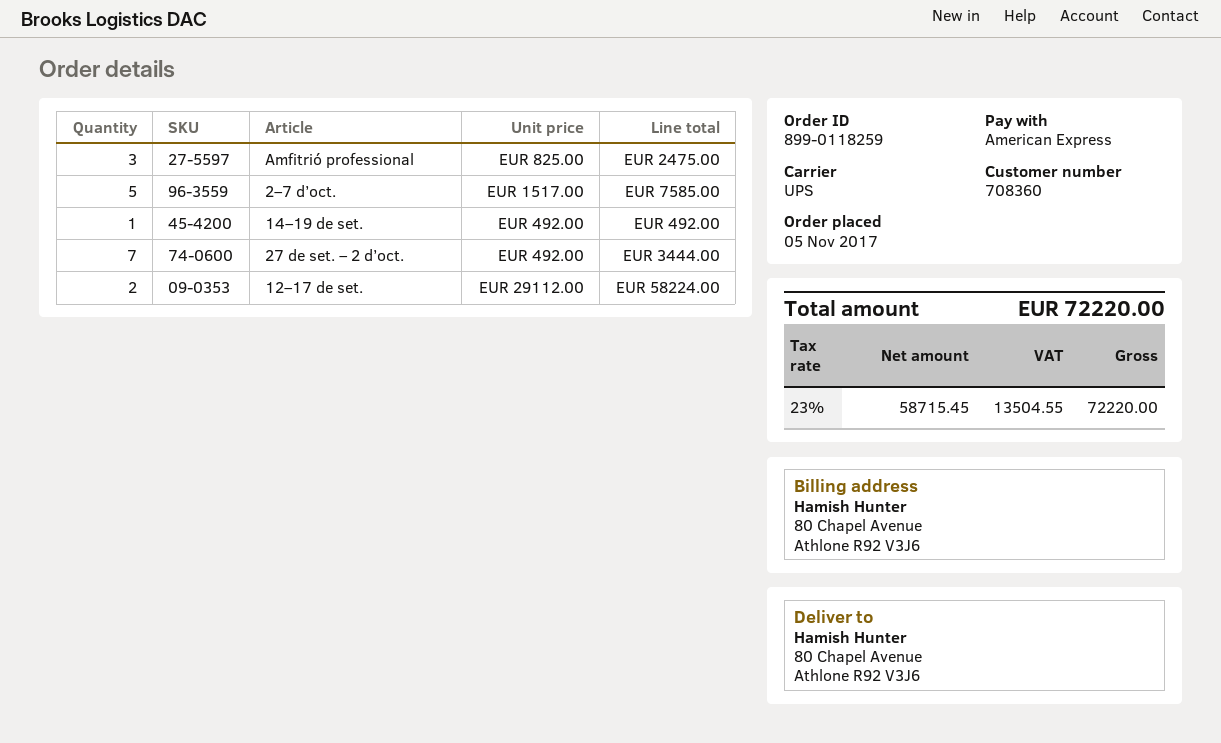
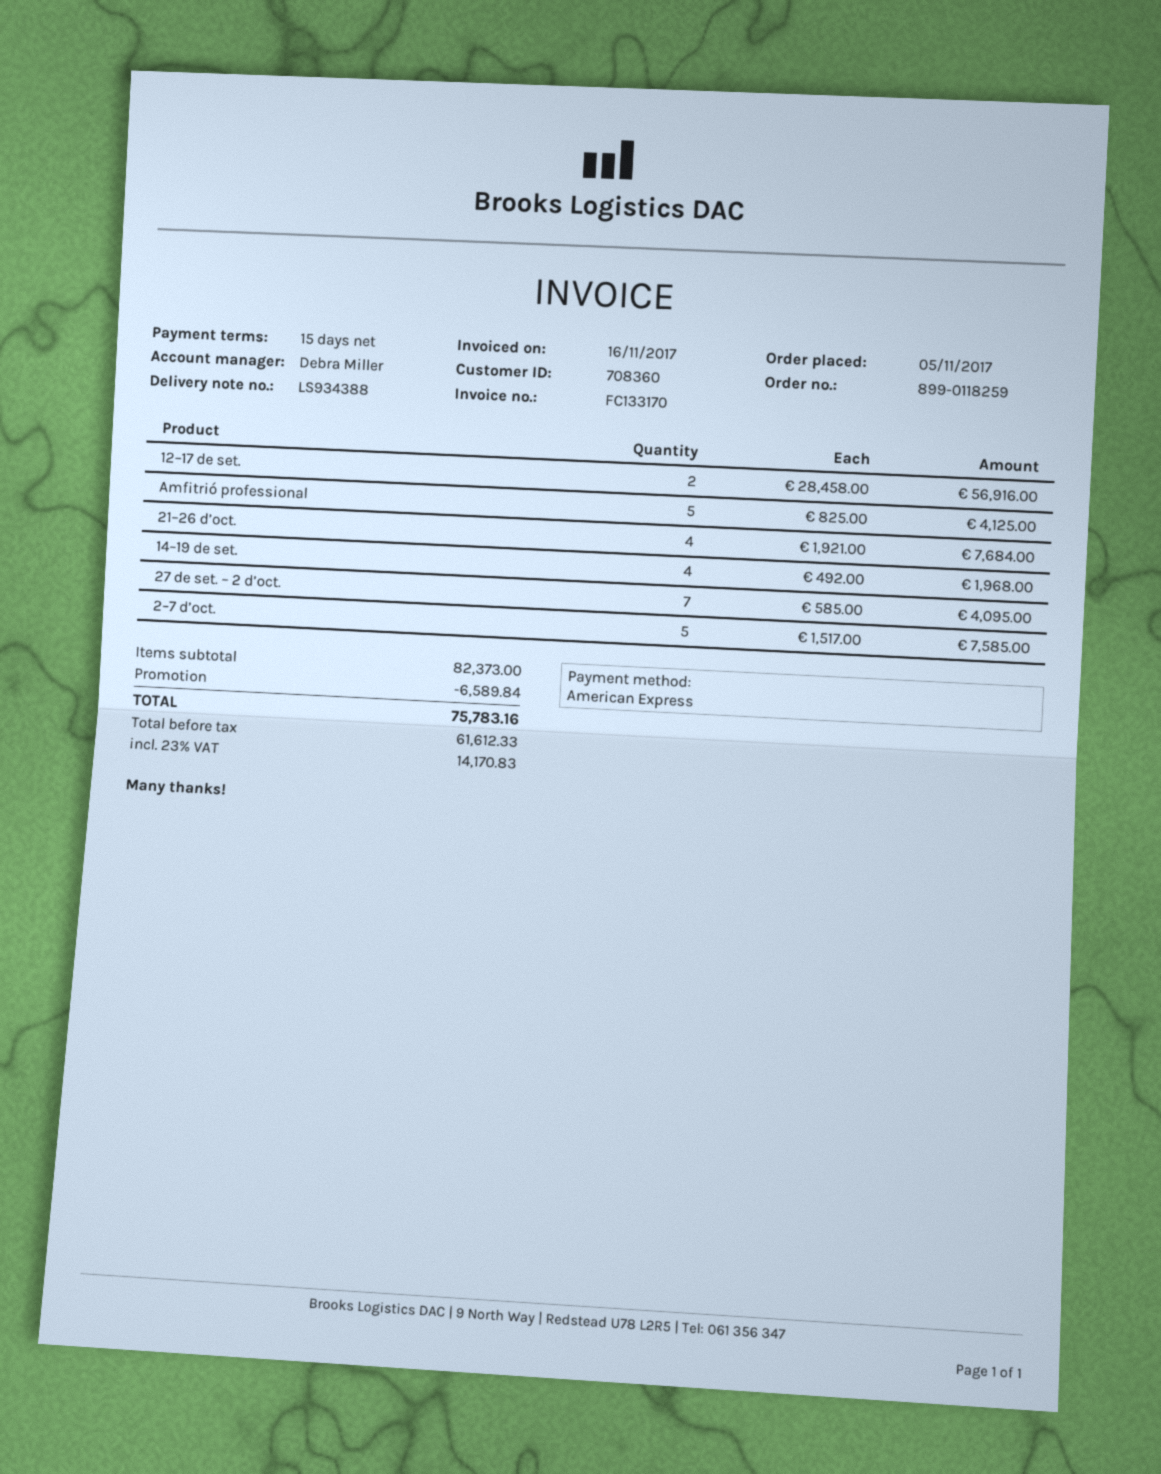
Amfitrió professional: 3 x 825.00 = 2475.00 -> 5 x 825.00 = 4125.00
14–19 de set.: 1 x 492.00 = 492.00 -> 4 x 492.00 = 1968.00
27 de set. – 2 d’oct.: 7 x 492.00 = 3444.00 -> 7 x 585.00 = 4095.00
12–17 de set.: 2 x 29112.00 = 58224.00 -> 2 x 28458.00 = 56916.00
21–26 d’oct.: none -> 4 x 1921.00 = 7684.00
discount: none -> 6589.84
net: 58715.45 -> 61612.33
tax: 23% = 13504.55 -> 23% = 14170.83
total: 72220.00 -> 75783.16

